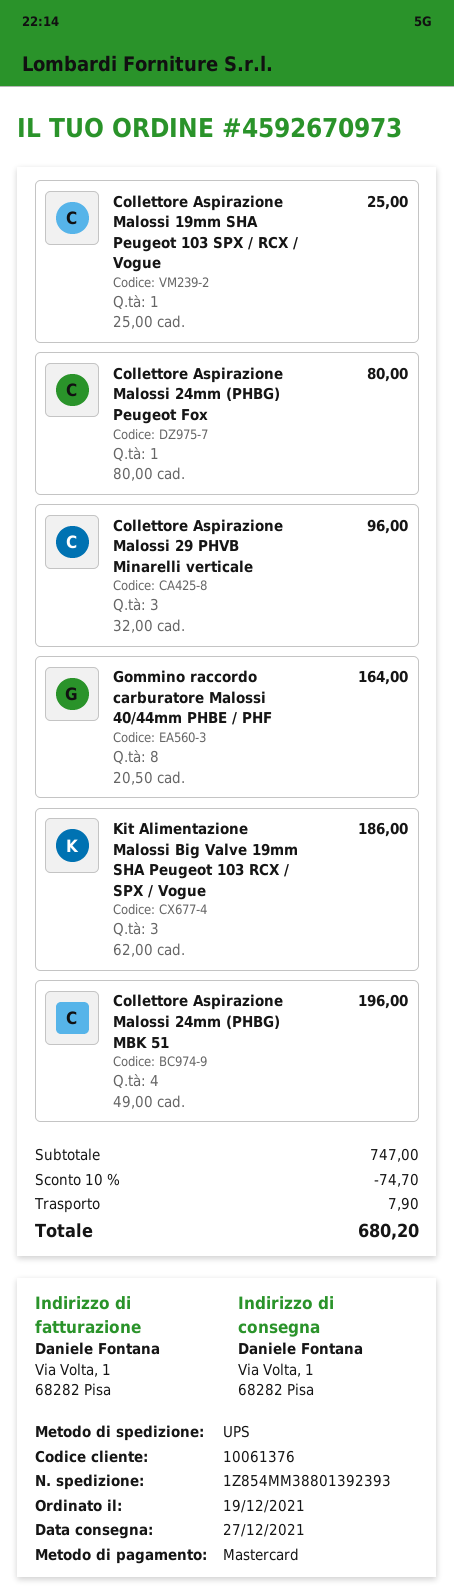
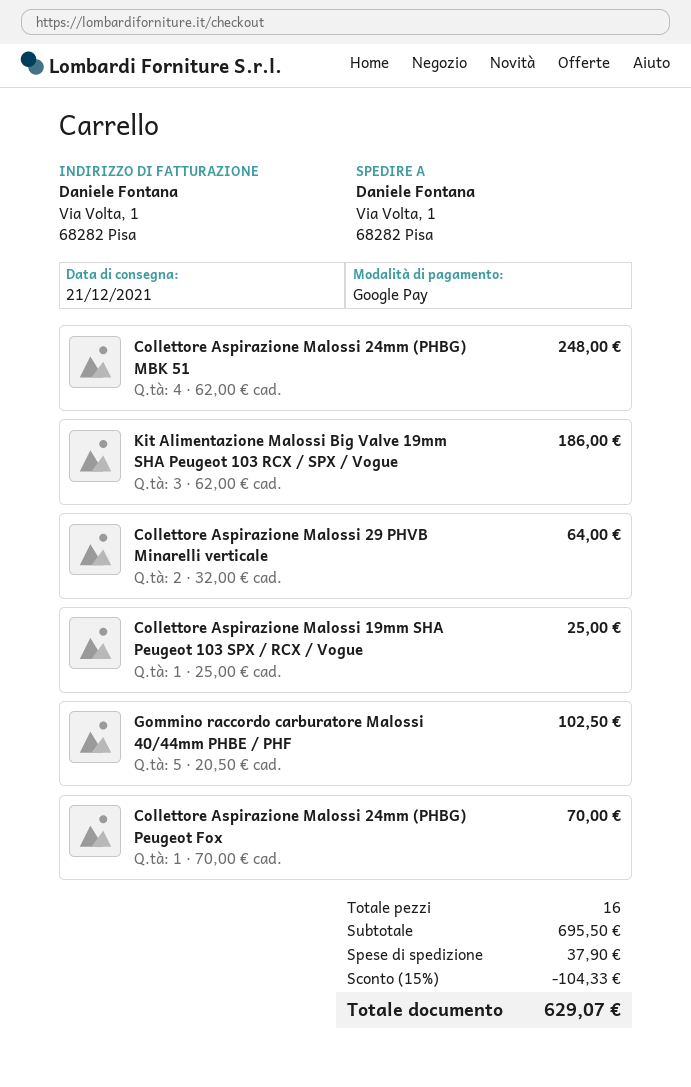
delivery date: 2021-12-27 -> 2021-12-21
payment method: Mastercard -> Google Pay
Collettore Aspirazione Malossi 24mm (PHBG) Peugeot Fox: 1 x 80.00 = 80.00 -> 1 x 70.00 = 70.00
Collettore Aspirazione Malossi 29 PHVB Minarelli verticale: 3 x 32.00 = 96.00 -> 2 x 32.00 = 64.00
Gommino raccordo carburatore Malossi 40/44mm PHBE / PHF: 8 x 20.50 = 164.00 -> 5 x 20.50 = 102.50
Collettore Aspirazione Malossi 24mm (PHBG) MBK 51: 4 x 49.00 = 196.00 -> 4 x 62.00 = 248.00
subtotal: 747.00 -> 695.50
discount: 10% = 74.70 -> 15% = 104.33
shipping: 7.90 -> 37.90
total: 680.20 -> 629.07

